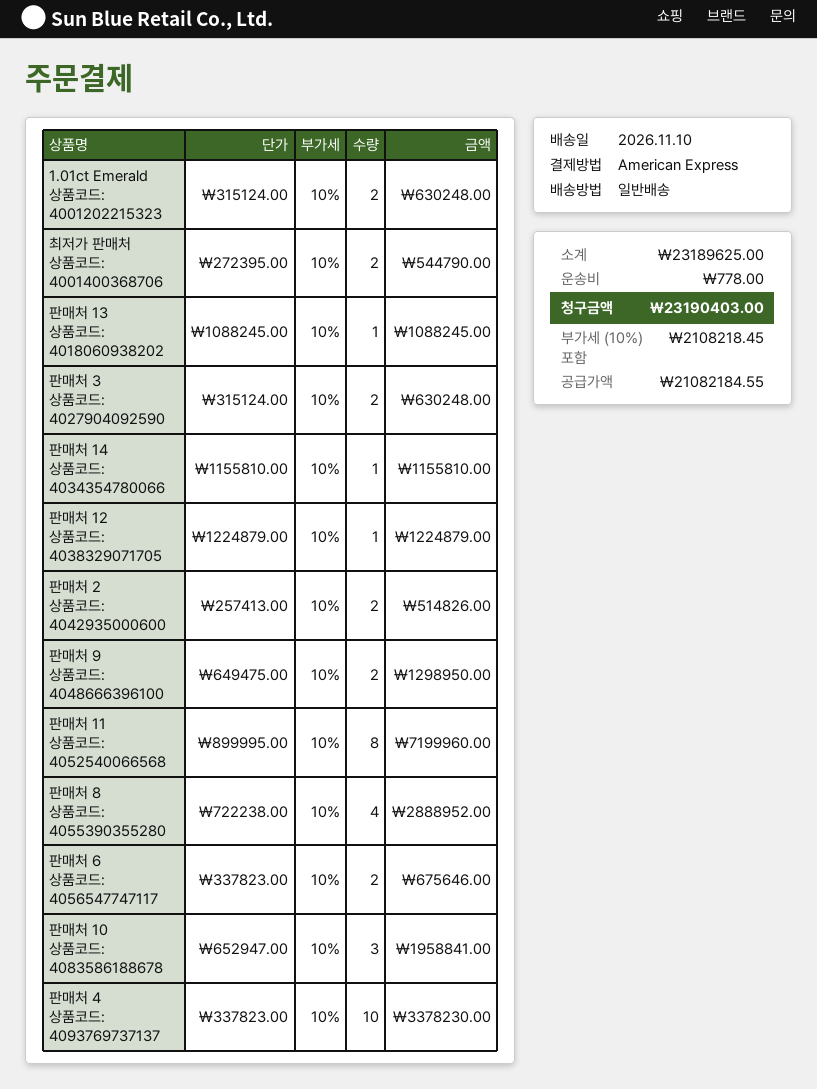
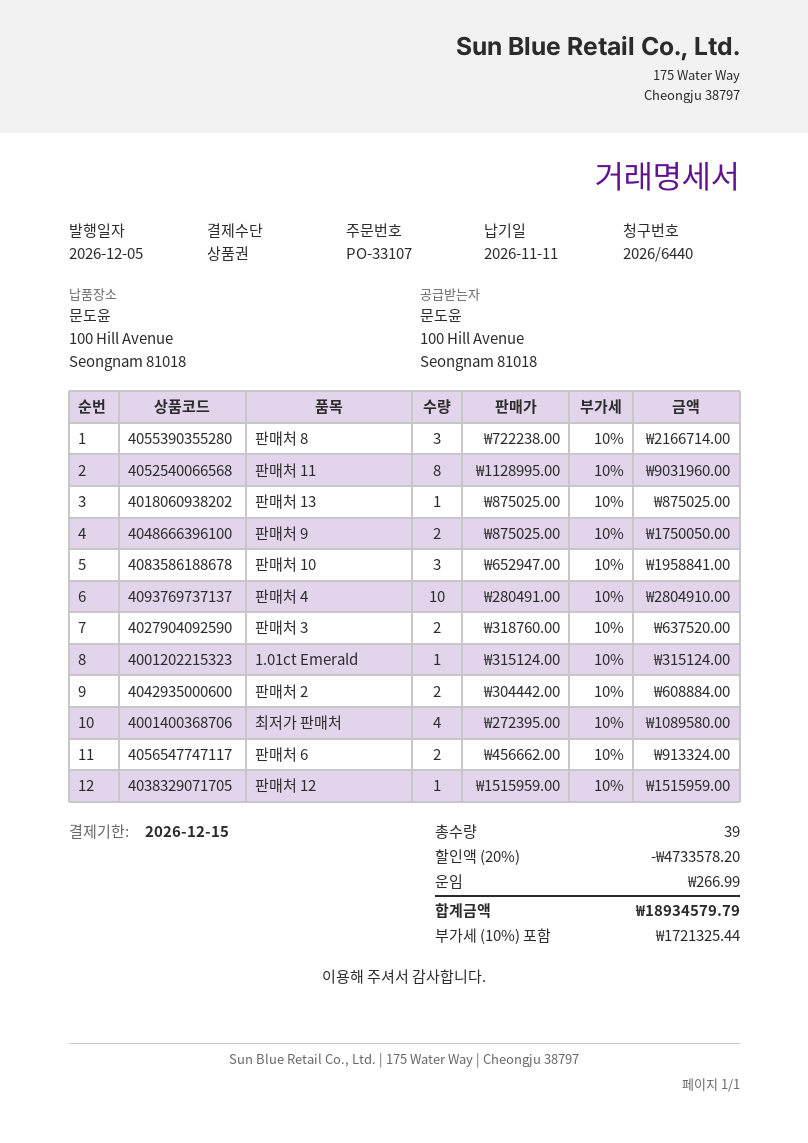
delivery date: 2026-11-10 -> 2026-11-11
payment method: American Express -> gift card
1.01ct Emerald: 2 x 315124.00 = 630248.00 -> 1 x 315124.00 = 315124.00
최저가 판매처: 2 x 272395.00 = 544790.00 -> 4 x 272395.00 = 1089580.00
판매처 13: 1 x 1088245.00 = 1088245.00 -> 1 x 875025.00 = 875025.00
판매처 3: 2 x 315124.00 = 630248.00 -> 2 x 318760.00 = 637520.00
판매처 14: 1 x 1155810.00 = 1155810.00 -> none
판매처 12: 1 x 1224879.00 = 1224879.00 -> 1 x 1515959.00 = 1515959.00
판매처 2: 2 x 257413.00 = 514826.00 -> 2 x 304442.00 = 608884.00
판매처 9: 2 x 649475.00 = 1298950.00 -> 2 x 875025.00 = 1750050.00
판매처 11: 8 x 899995.00 = 7199960.00 -> 8 x 1128995.00 = 9031960.00
판매처 8: 4 x 722238.00 = 2888952.00 -> 3 x 722238.00 = 2166714.00
판매처 6: 2 x 337823.00 = 675646.00 -> 2 x 456662.00 = 913324.00
판매처 4: 10 x 337823.00 = 3378230.00 -> 10 x 280491.00 = 2804910.00
discount: none -> 20% = 4733578.20
shipping: 778.00 -> 266.99
tax: 10% = 2108218.45 -> 10% = 1721325.44
total: 23190403.00 -> 18934579.79

